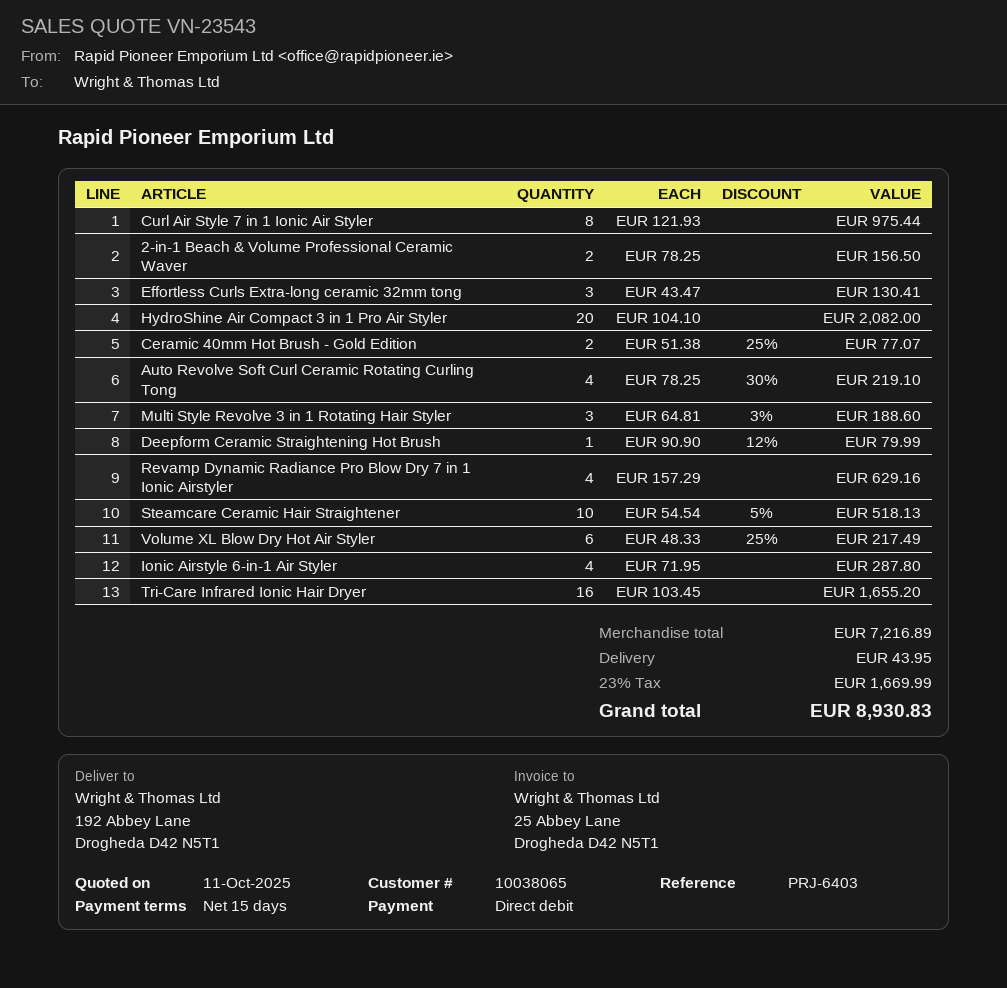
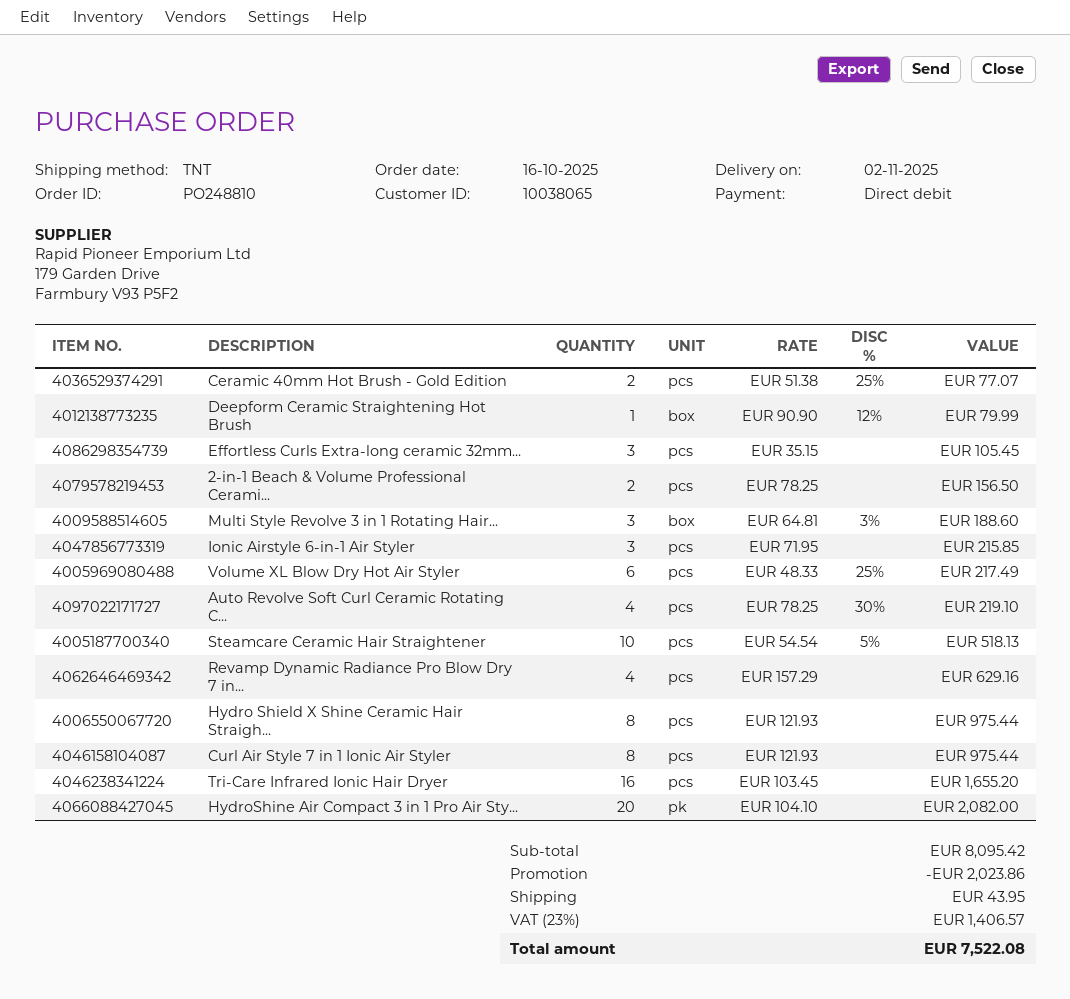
Effortless Curls Extra-long ceramic 32mm tong: 3 x 43.47 = 130.41 -> 3 x 35.15 = 105.45
Ionic Airstyle 6-in-1 Air Styler: 4 x 71.95 = 287.80 -> 3 x 71.95 = 215.85
Hydro Shield X Shine Ceramic Hair Straigh...: none -> 8 x 121.93 = 975.44
subtotal: 7216.89 -> 8095.42
discount: none -> 2023.86
tax: 23% = 1669.99 -> 23% = 1406.57
total: 8930.83 -> 7522.08

